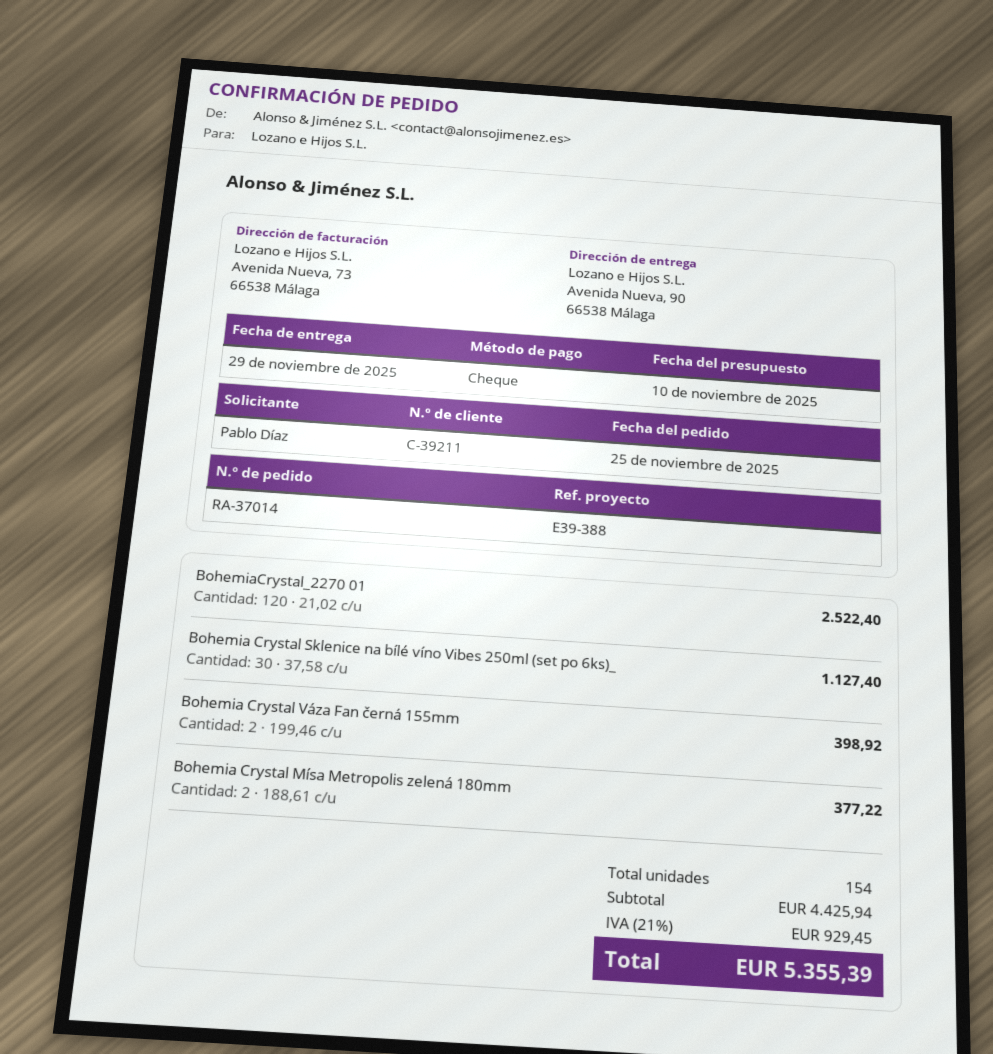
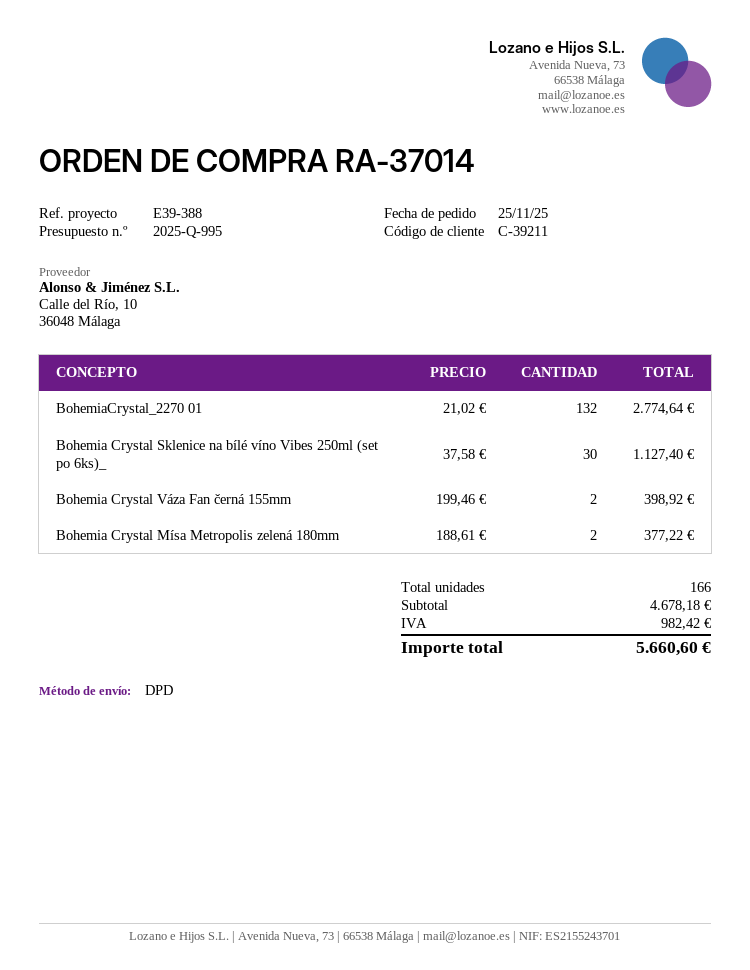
BohemiaCrystal_2270 01: 120 x 21.02 = 2522.40 -> 132 x 21.02 = 2774.64
total quantity: 154 -> 166
subtotal: 4425.94 -> 4678.18
tax: 929.45 -> 982.42
total: 5355.39 -> 5660.60

